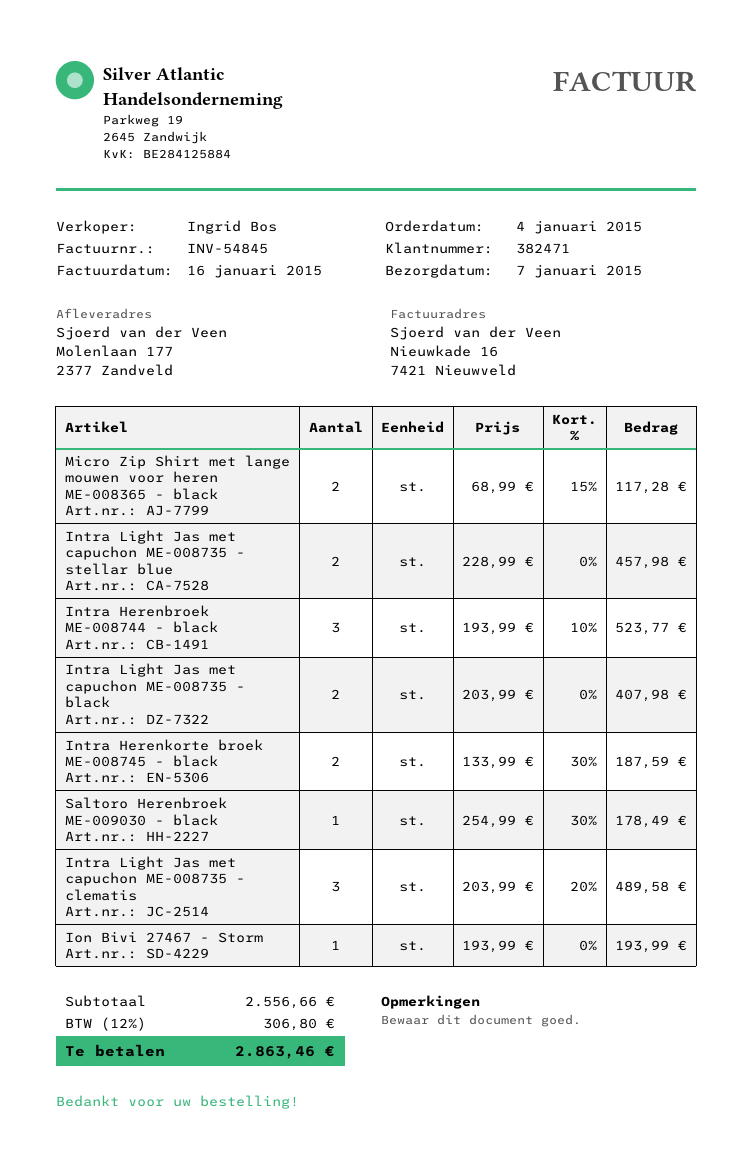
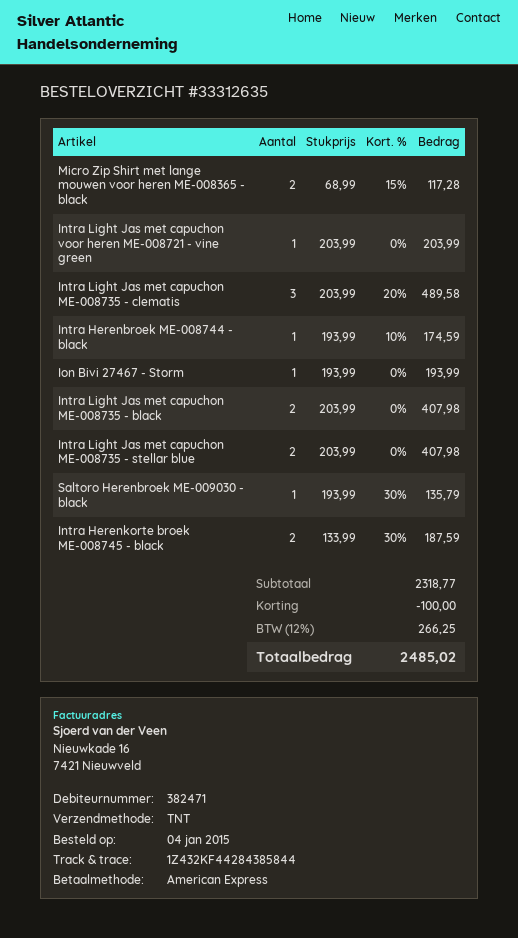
Intra Light Jas met capuchon ME-008735 - stellar blue: 2 x 228.99 = 457.98 -> 2 x 203.99 = 407.98
Intra Herenbroek ME-008744 - black: 3 x 193.99 - 10% = 523.77 -> 1 x 193.99 - 10% = 174.59
Saltoro Herenbroek ME-009030 - black: 1 x 254.99 - 30% = 178.49 -> 1 x 193.99 - 30% = 135.79
Intra Light Jas met capuchon voor heren ME-008721 - vine green: none -> 1 x 203.99 = 203.99
subtotal: 2556.66 -> 2318.77
discount: none -> 100.00
tax: 12% = 306.80 -> 12% = 266.25
total: 2863.46 -> 2485.02

